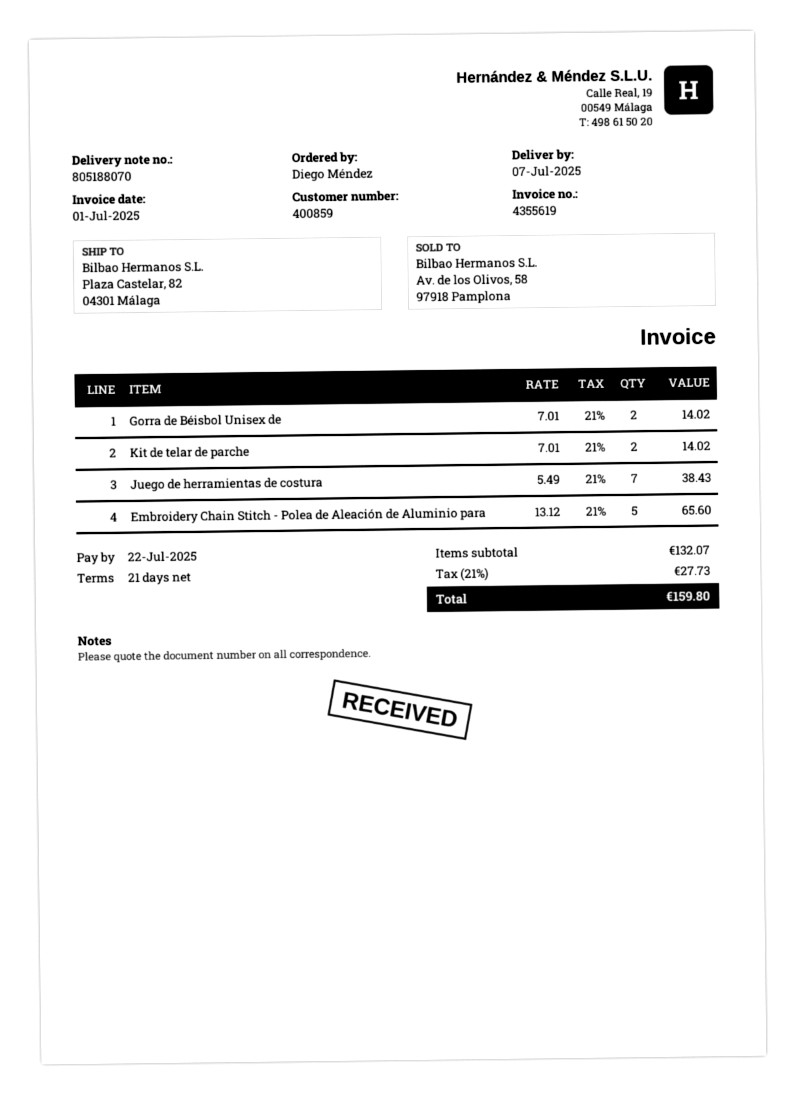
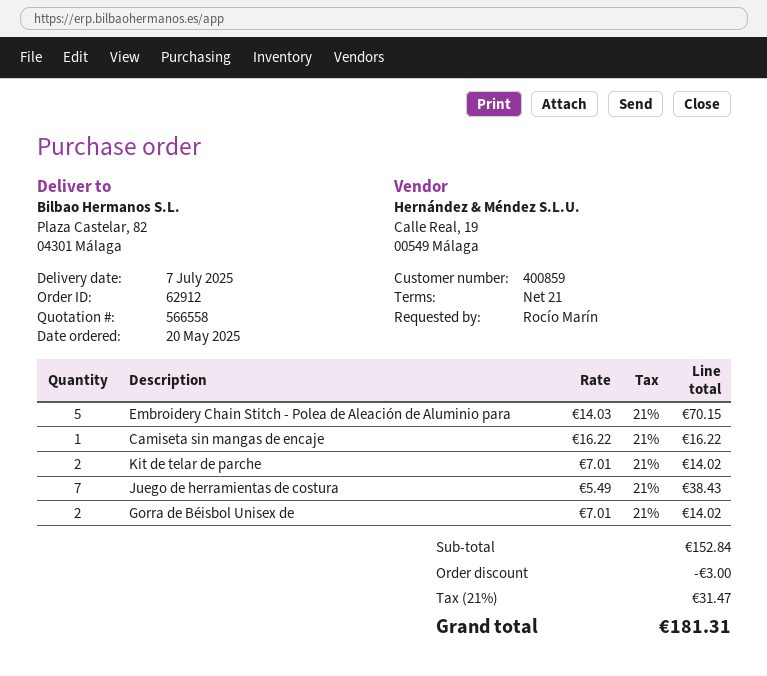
ordered by: Diego Méndez -> Rocío Marín
Embroidery Chain Stitch - Polea de Aleación de Aluminio para: 5 x 13.12 = 65.60 -> 5 x 14.03 = 70.15
Camiseta sin mangas de encaje: none -> 1 x 16.22 = 16.22
subtotal: 132.07 -> 152.84
discount: none -> 3.00
tax: 21% = 27.73 -> 21% = 31.47
total: 159.80 -> 181.31

